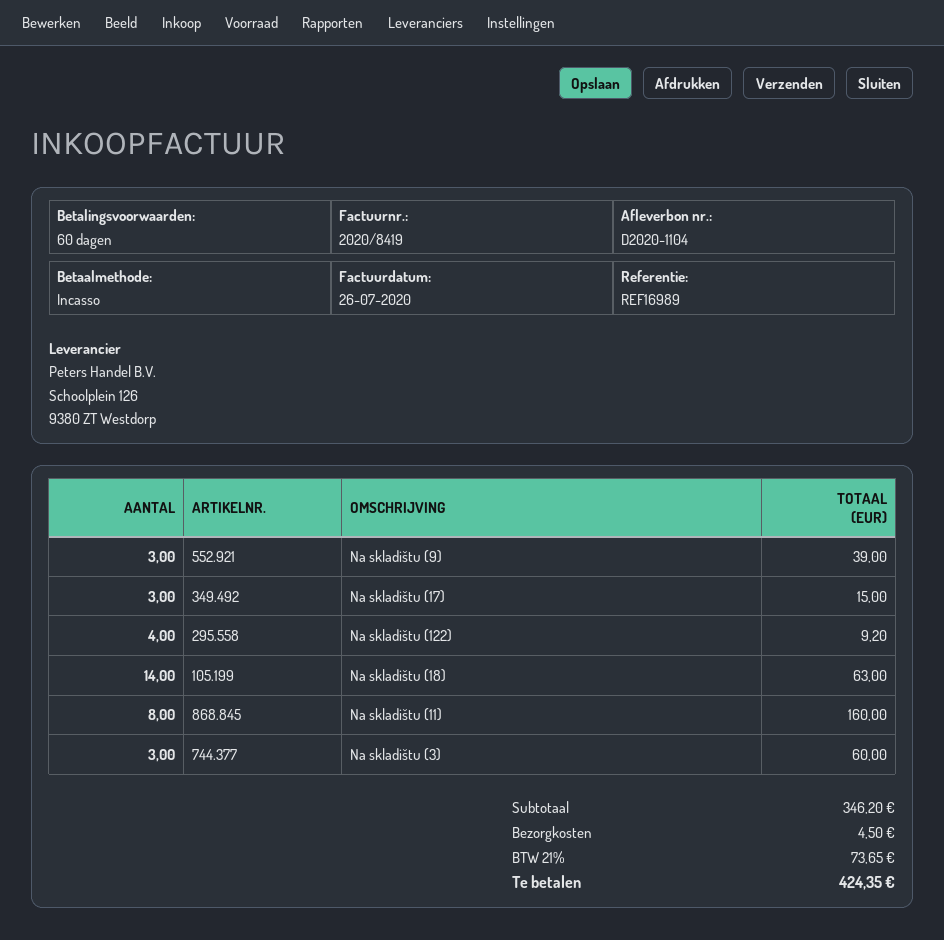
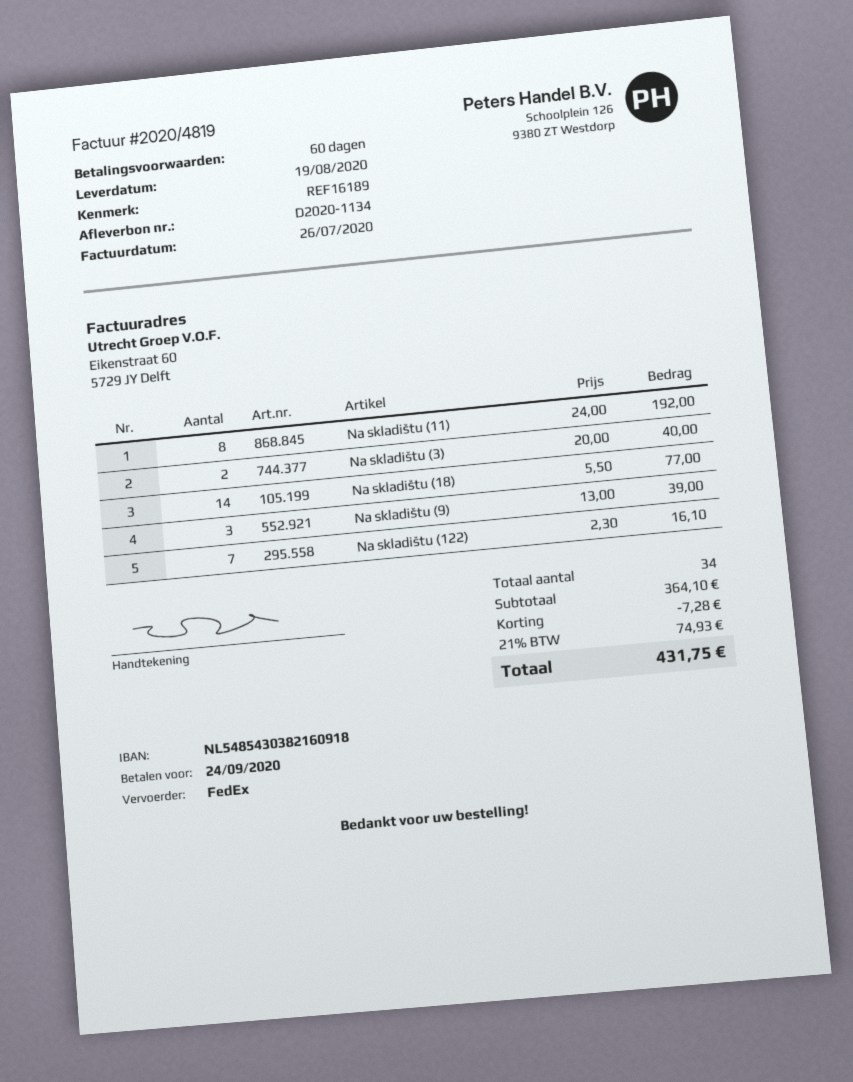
delivery note number: D2020-1104 -> D2020-1134
invoice number: 2020/8419 -> 2020/4819
reference: REF16989 -> REF16189
Na skladištu (17): 3 for 15.00 -> none
Na skladištu (122): 4 for 9.20 -> 7 for 16.10
Na skladištu (18): 14 for 63.00 -> 14 for 77.00
Na skladištu (11): 8 for 160.00 -> 8 for 192.00
Na skladištu (3): 3 for 60.00 -> 2 for 40.00
subtotal: 346.20 -> 364.10
discount: none -> 7.28
shipping: 4.50 -> none
tax: 21% = 73.65 -> 21% = 74.93
total: 424.35 -> 431.75

